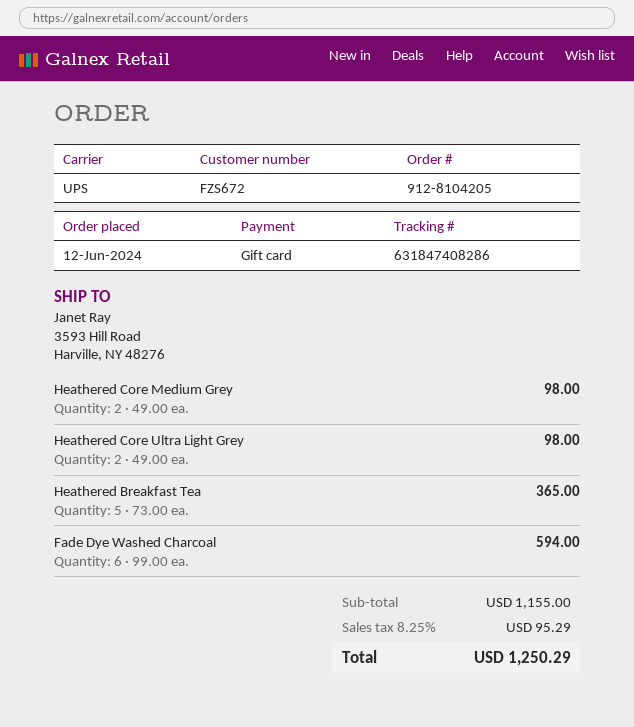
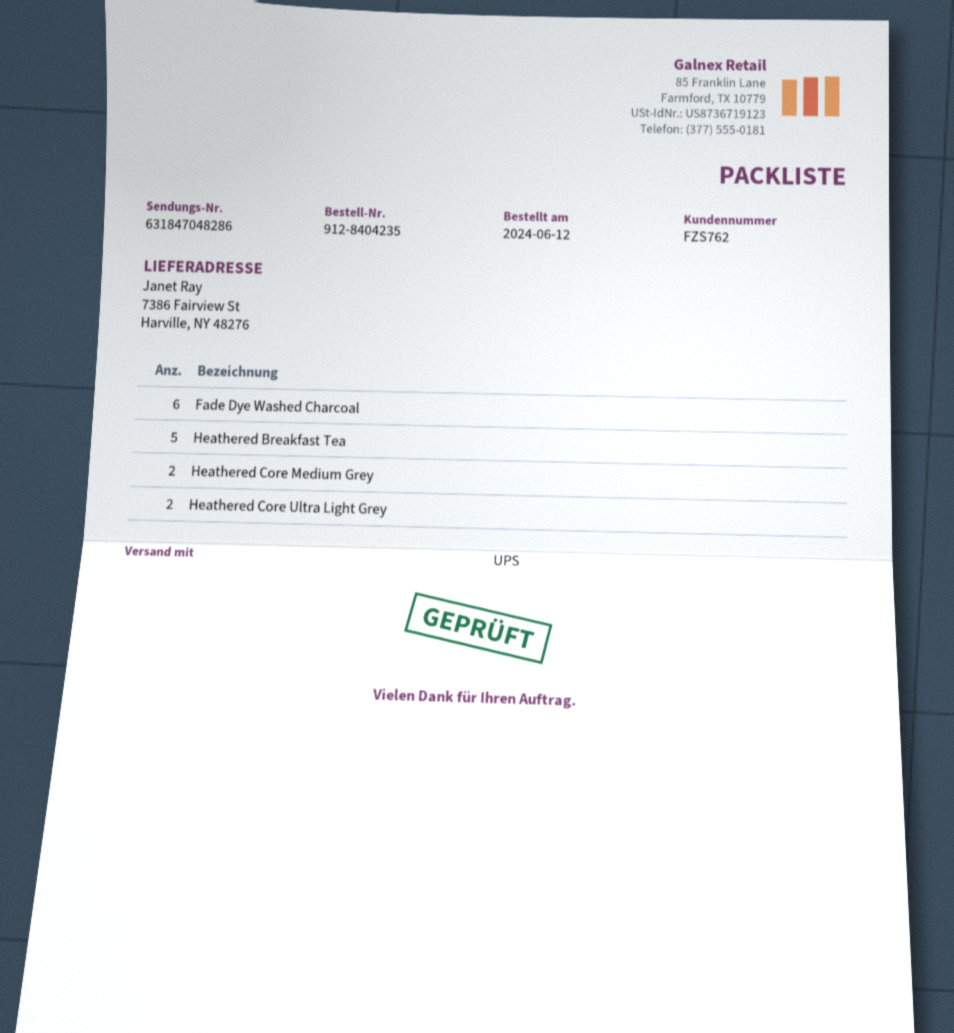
order number: 912-8104205 -> 912-8404235
customer number: FZS672 -> FZS762
tracking number: 631847408286 -> 631847048286
ship to: 3593 Hill Road, Harville, NY 48276 -> 7386 Fairview St, Harville, NY 48276

